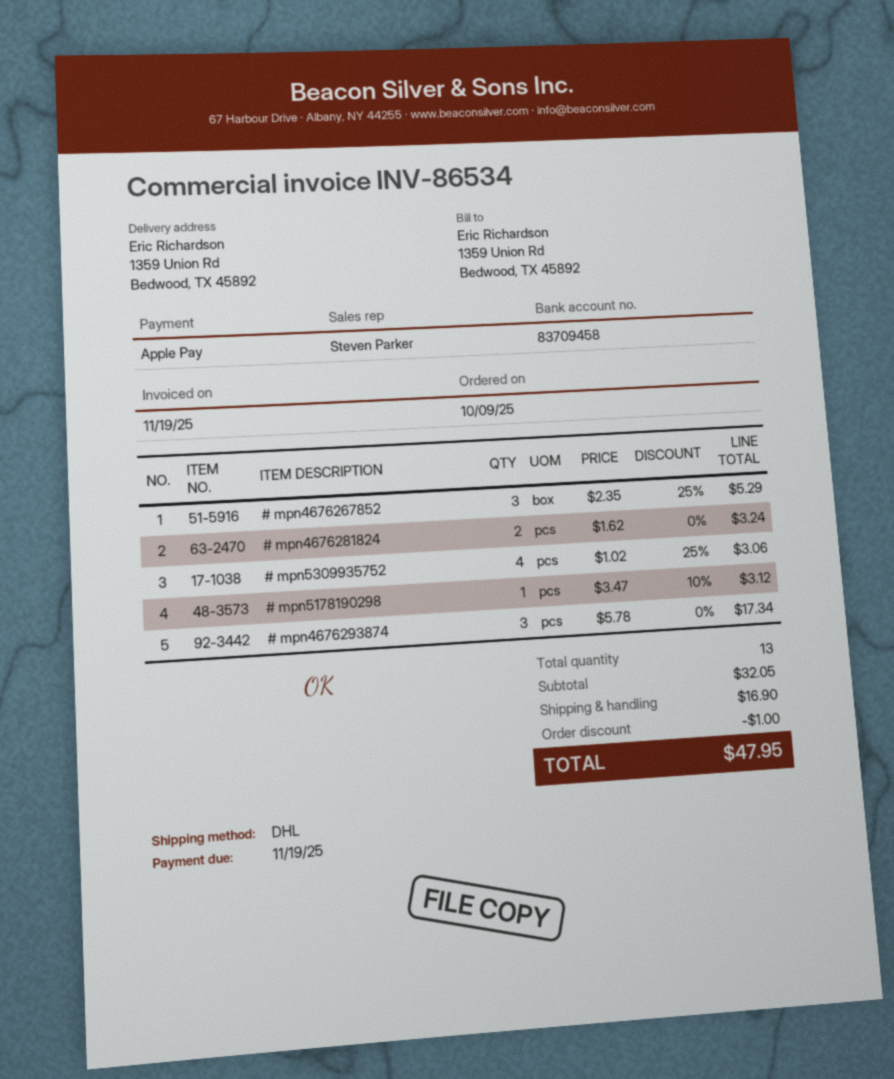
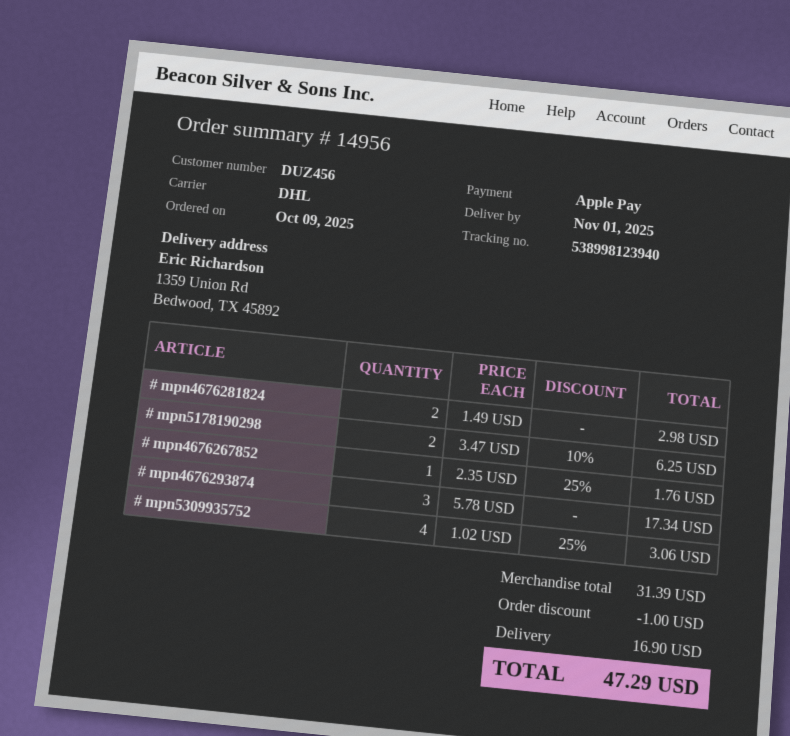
# mpn4676267852: 3 x 2.35 - 25% = 5.29 -> 1 x 2.35 - 25% = 1.76
# mpn4676281824: 2 x 1.62 = 3.24 -> 2 x 1.49 = 2.98
# mpn5178190298: 1 x 3.47 - 10% = 3.12 -> 2 x 3.47 - 10% = 6.25
subtotal: 32.05 -> 31.39
total: 47.95 -> 47.29

